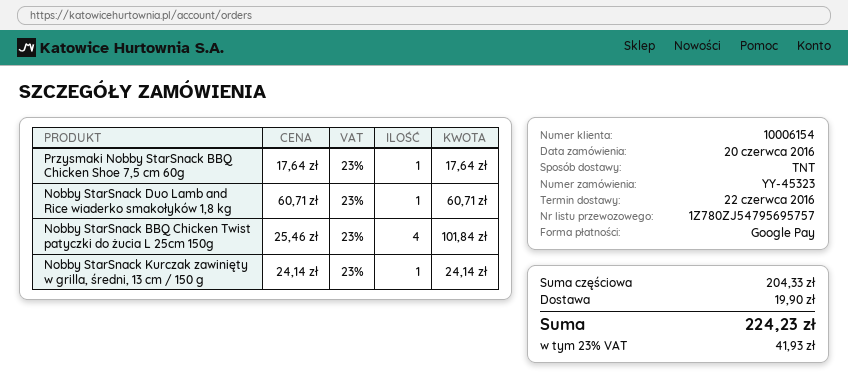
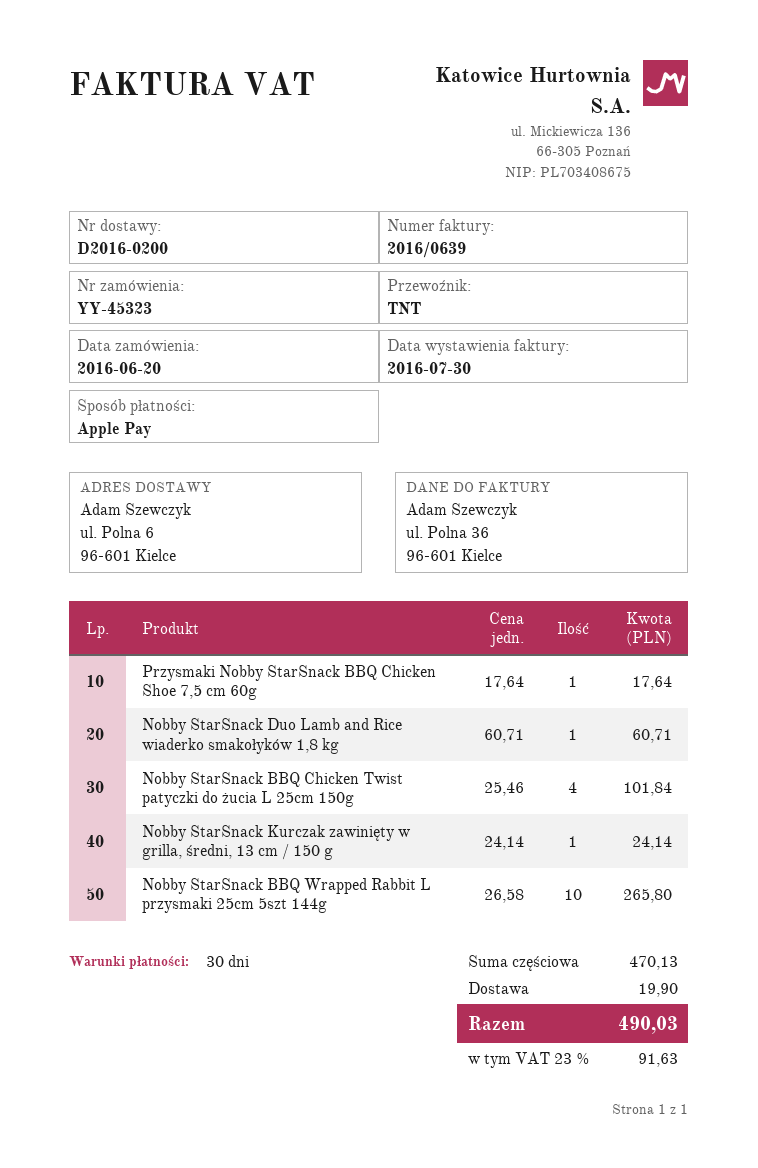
payment method: Google Pay -> Apple Pay
Nobby StarSnack BBQ Wrapped Rabbit L przysmaki 25cm 5szt 144g: none -> 10 x 26.58 = 265.80
subtotal: 204.33 -> 470.13
tax: 23% = 41.93 -> 23% = 91.63
total: 224.23 -> 490.03

